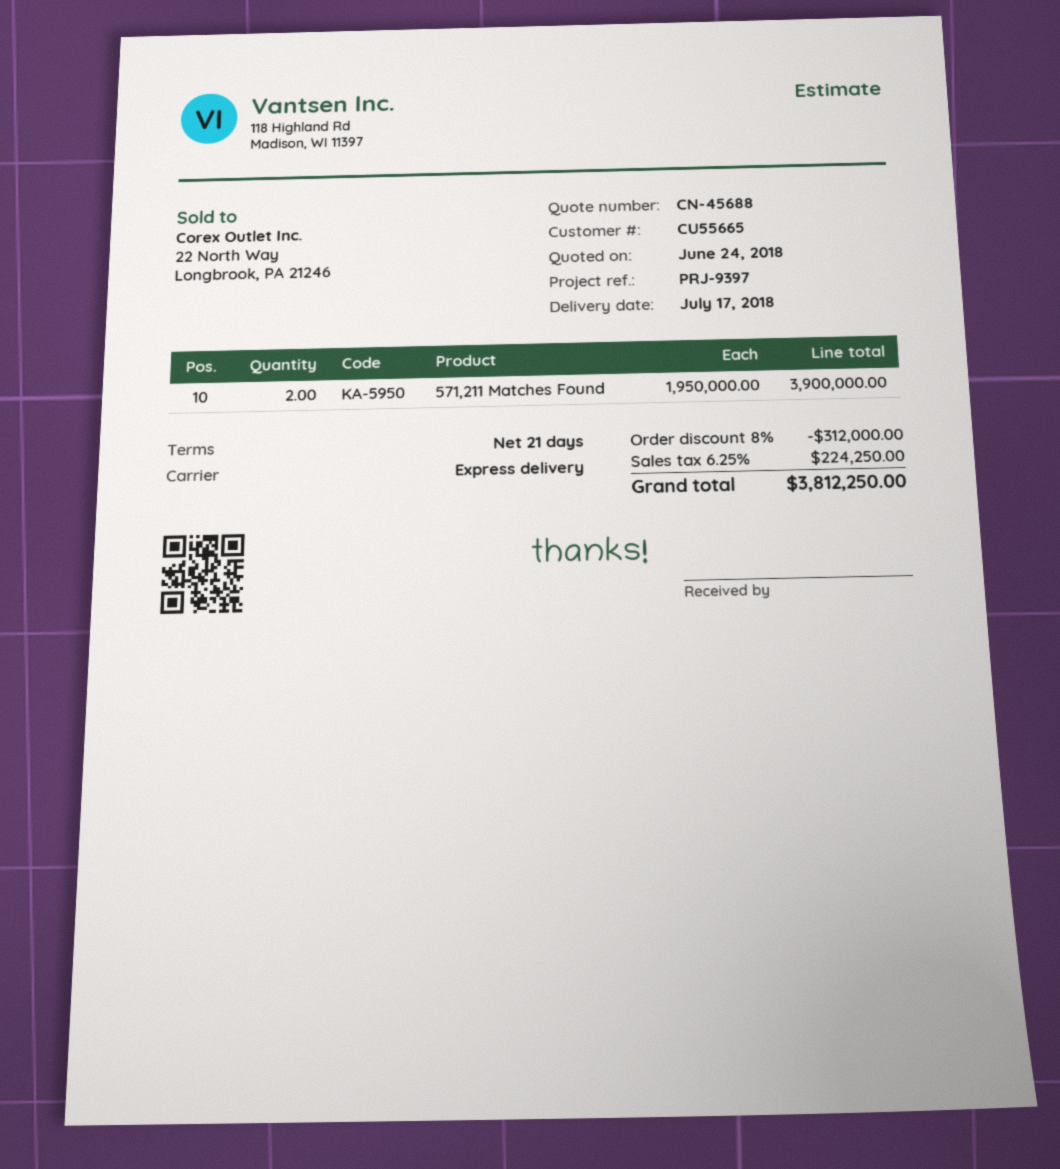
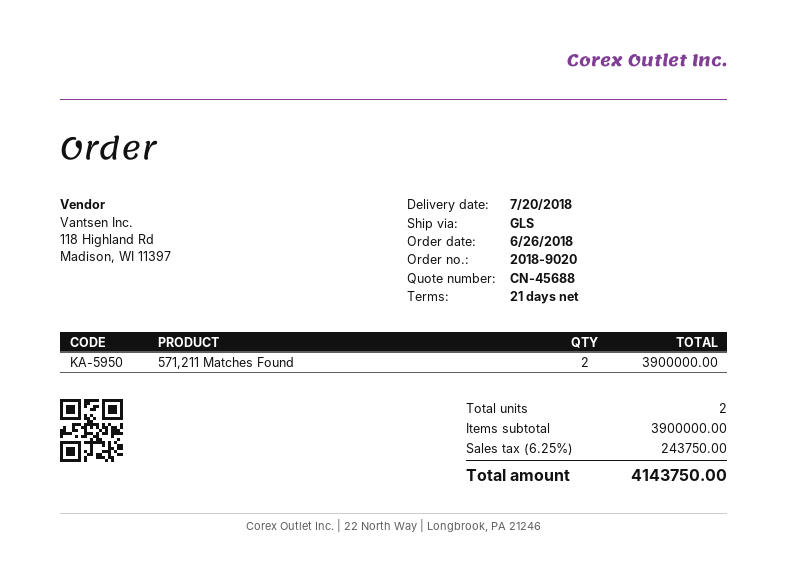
delivery date: 2018-07-17 -> 2018-07-20
shipping method: express -> GLS
discount: 8% = 312000.00 -> none
tax: 6.25% = 224250.00 -> 6.25% = 243750.00
total: 3812250.00 -> 4143750.00

